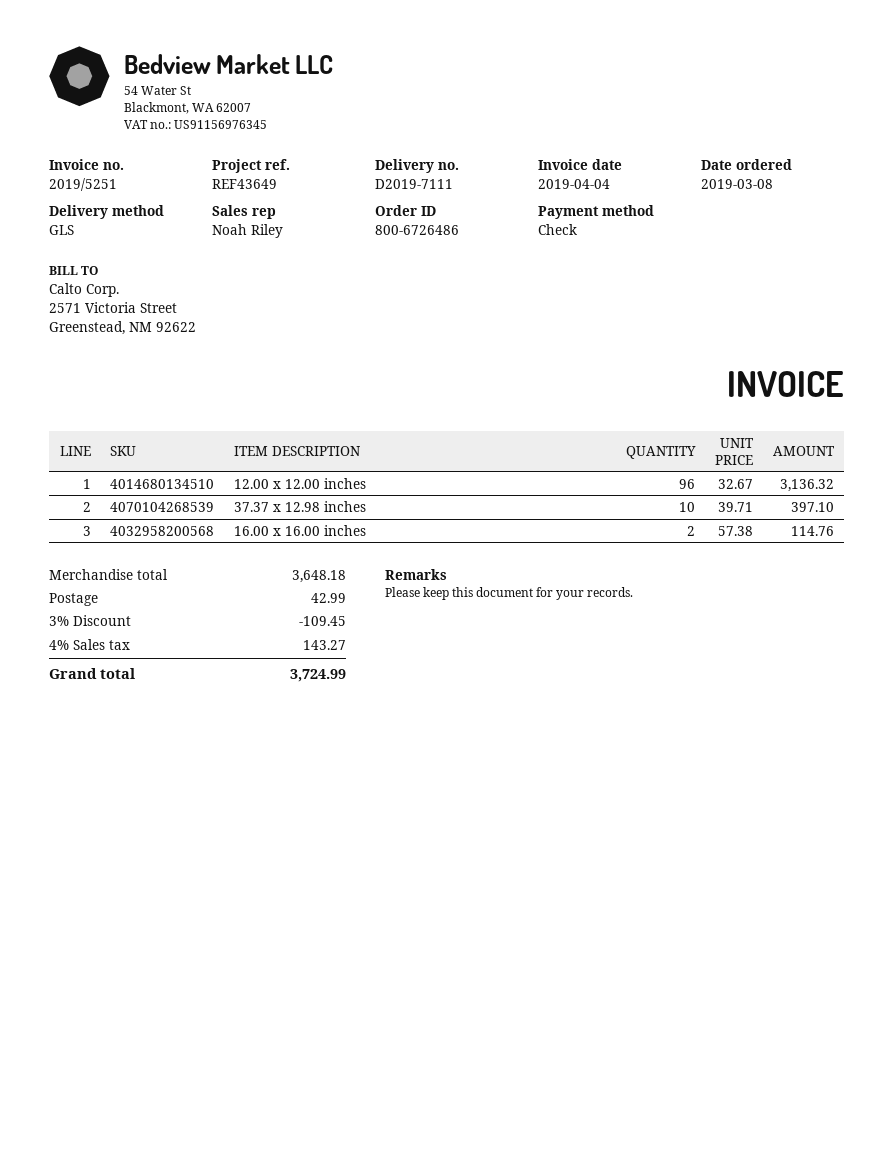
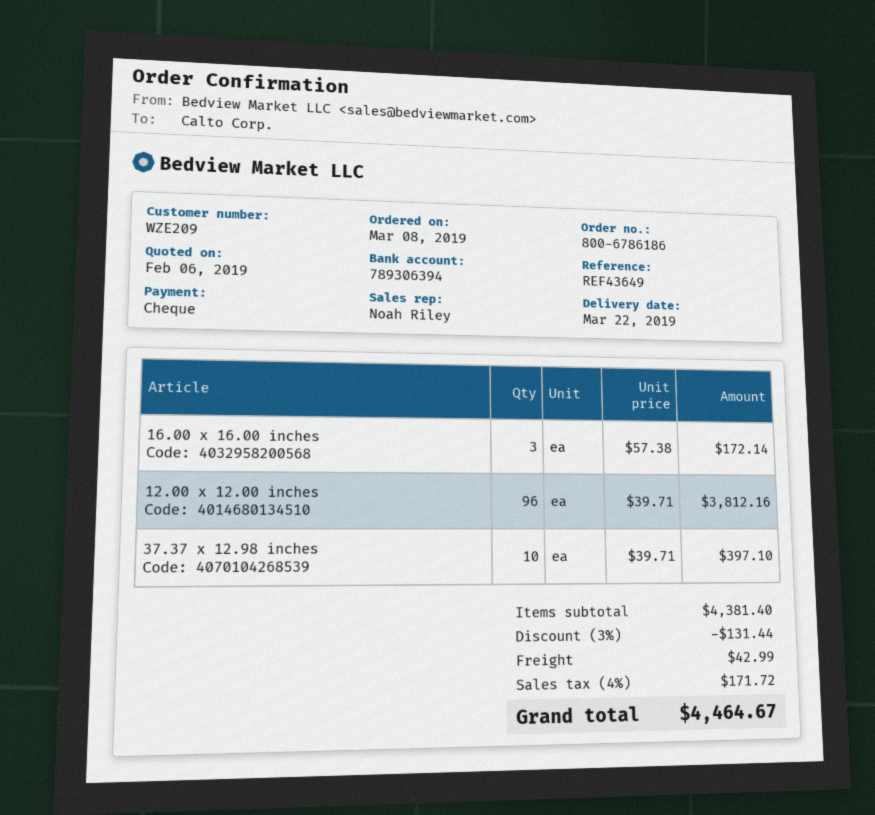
order number: 800-6726486 -> 800-6786186
12.00 x 12.00 inches: 96 x 32.67 = 3136.32 -> 96 x 39.71 = 3812.16
16.00 x 16.00 inches: 2 x 57.38 = 114.76 -> 3 x 57.38 = 172.14
subtotal: 3648.18 -> 4381.40
discount: 3% = 109.45 -> 3% = 131.44
tax: 4% = 143.27 -> 4% = 171.72
total: 3724.99 -> 4464.67

